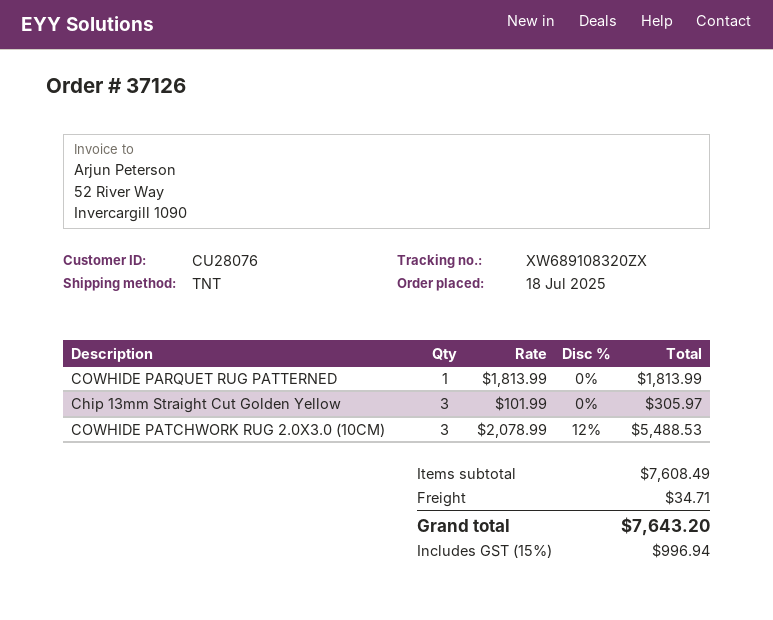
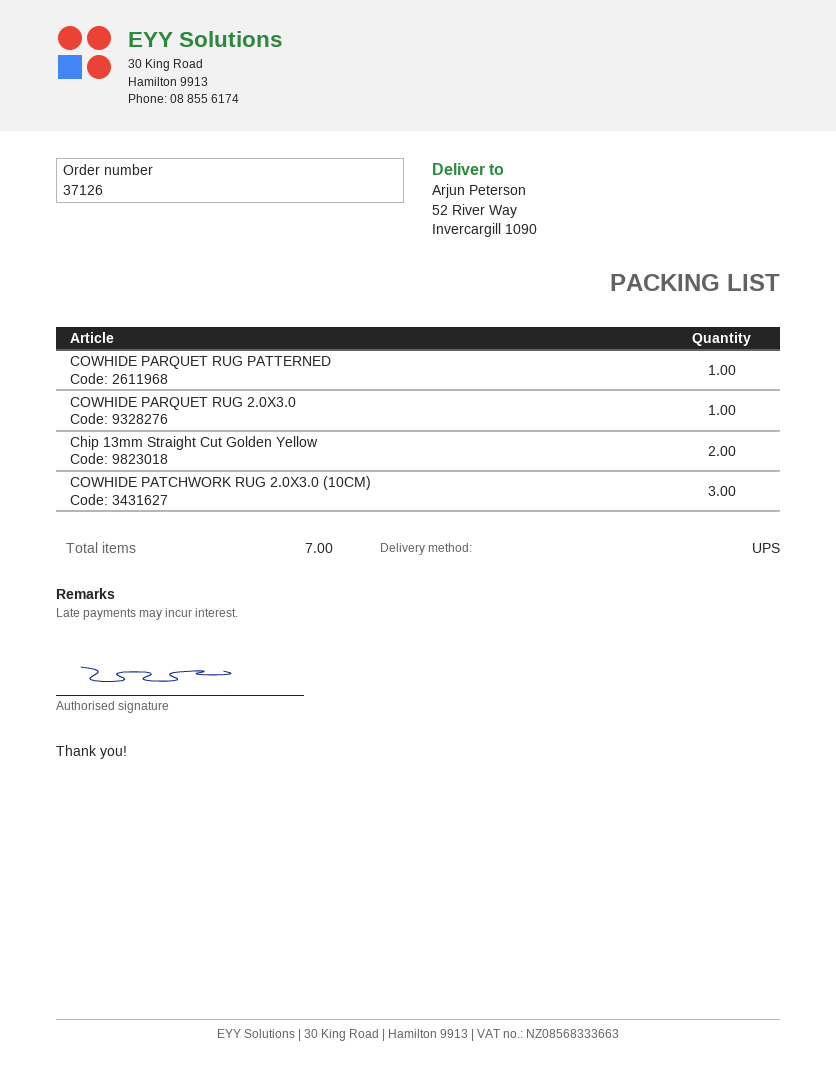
shipping method: TNT -> UPS
Chip 13mm Straight Cut Golden Yellow: 3 -> 2
COWHIDE PARQUET RUG 2.0X3.0: none -> 1

